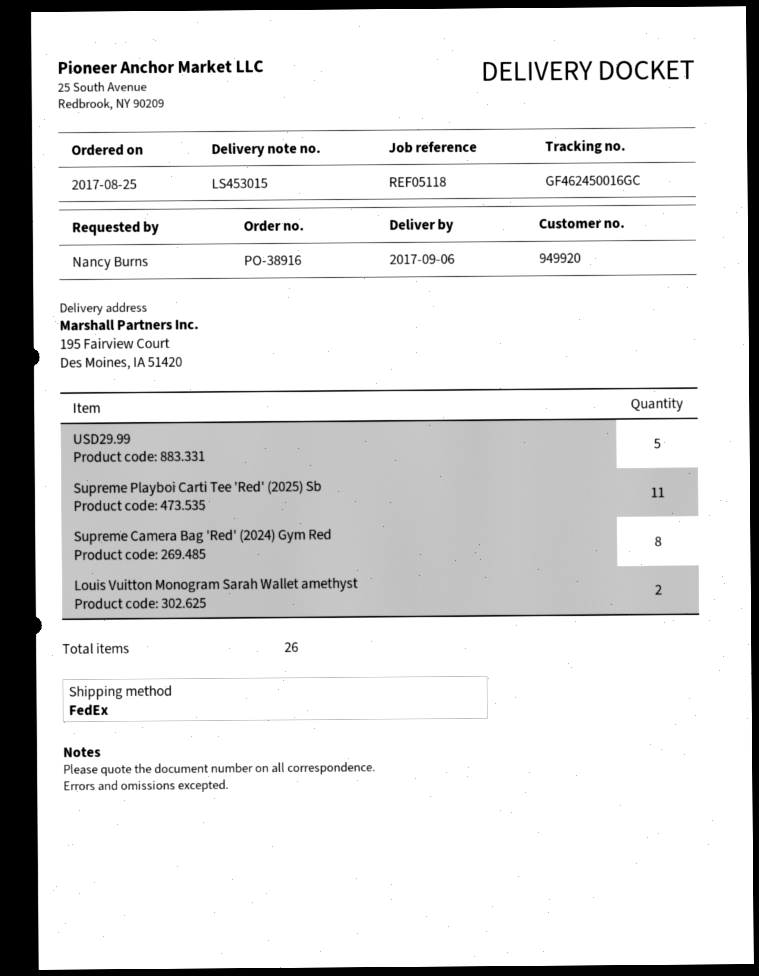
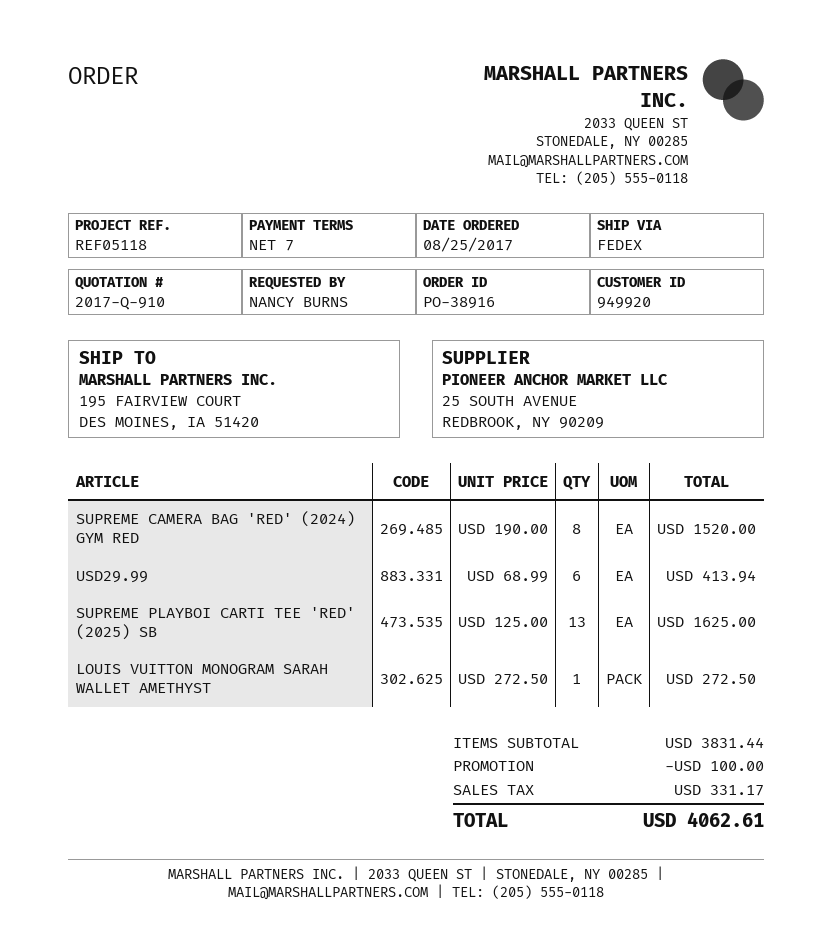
USD29.99: 5 -> 6
Supreme Playboi Carti Tee 'Red' (2025) Sb: 11 -> 13
Louis Vuitton Monogram Sarah Wallet amethyst: 2 -> 1

